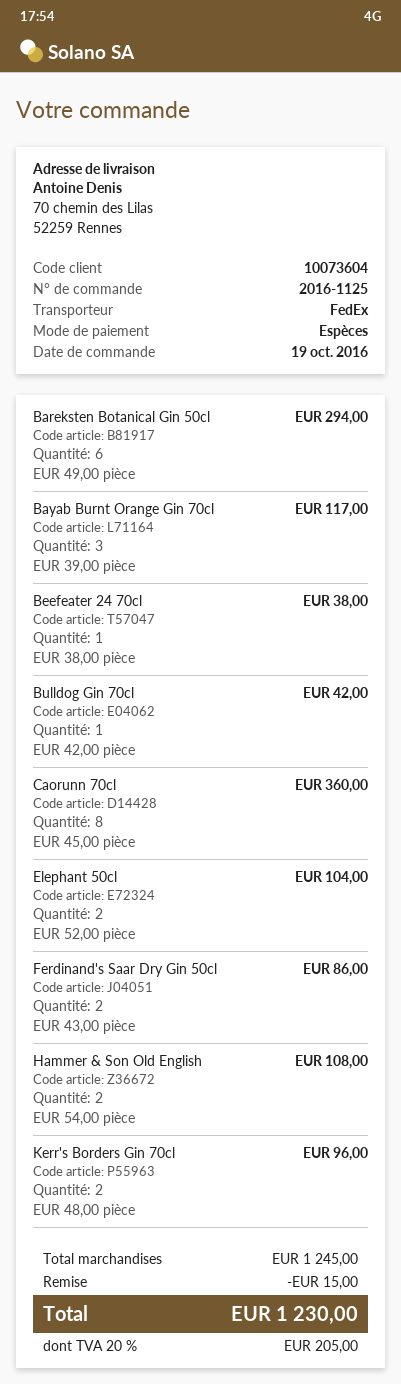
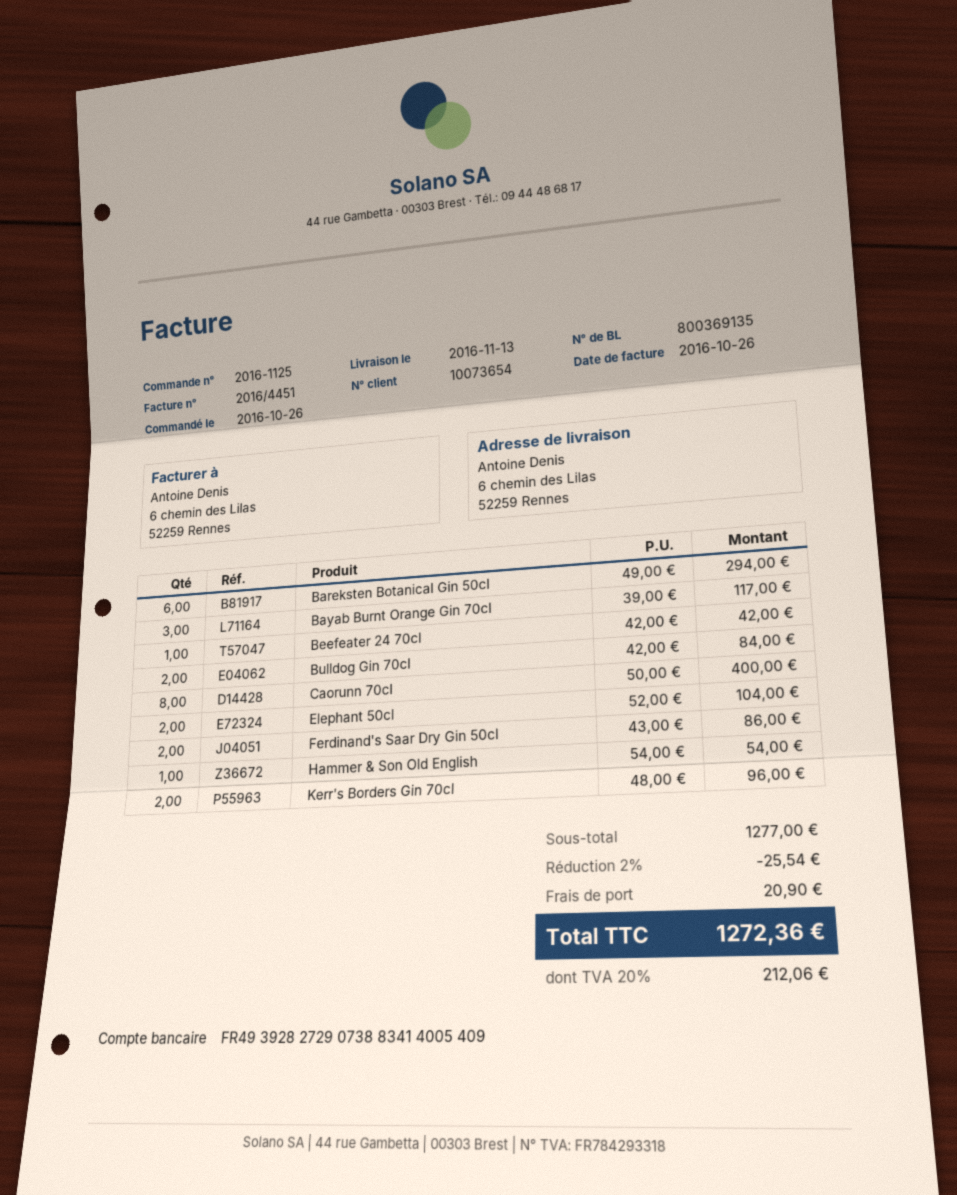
order date: 2016-10-19 -> 2016-10-26
customer number: 10073604 -> 10073654
ship to: 70 chemin des Lilas, 52259 Rennes -> 6 chemin des Lilas, 52259 Rennes
Beefeater 24 70cl: 1 x 38.00 = 38.00 -> 1 x 42.00 = 42.00
Bulldog Gin 70cl: 1 x 42.00 = 42.00 -> 2 x 42.00 = 84.00
Caorunn 70cl: 8 x 45.00 = 360.00 -> 8 x 50.00 = 400.00
Hammer & Son Old English: 2 x 54.00 = 108.00 -> 1 x 54.00 = 54.00
subtotal: 1245.00 -> 1277.00
discount: 15.00 -> 25.54
shipping: none -> 20.90
tax: 20% = 205.00 -> 20% = 212.06
total: 1230.00 -> 1272.36

